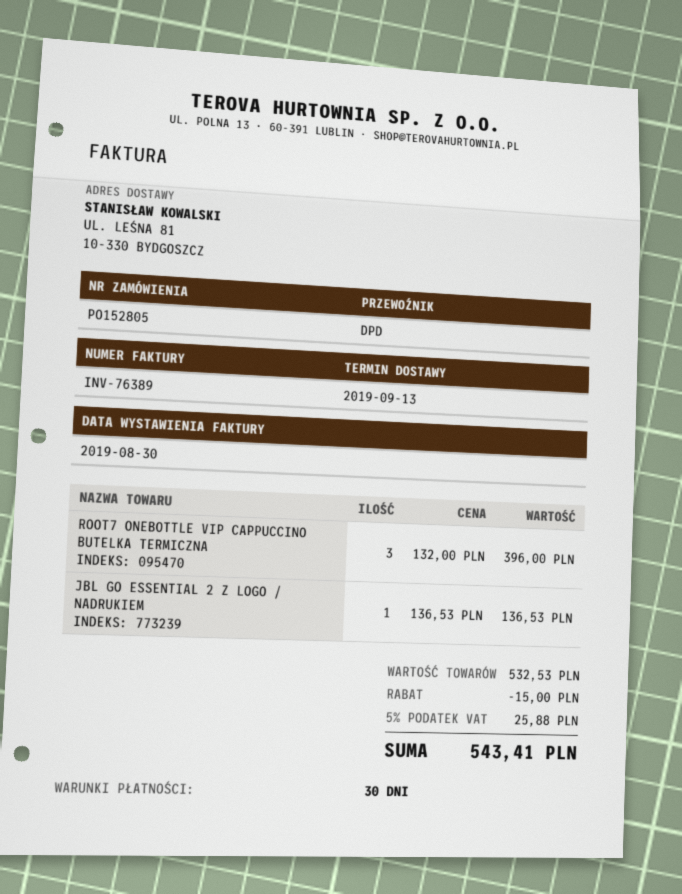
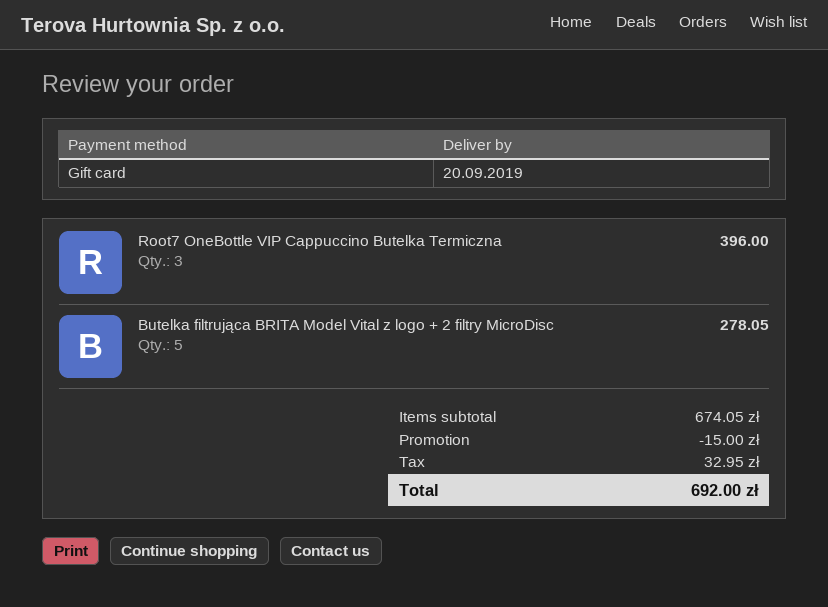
delivery date: 2019-09-13 -> 2019-09-20
JBL GO ESSENTIAL 2 Z LOGO / NADRUKIEM: 1 for 136.53 -> none
Butelka filtrująca BRITA Model Vital z logo + 2 filtry MicroDisc: none -> 5 for 278.05
subtotal: 532.53 -> 674.05
tax: 25.88 -> 32.95
total: 543.41 -> 692.00

